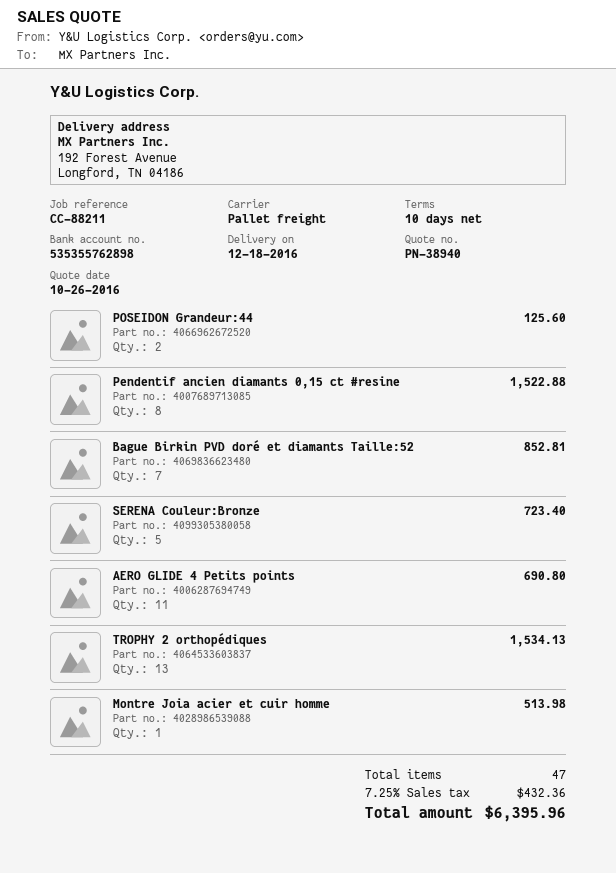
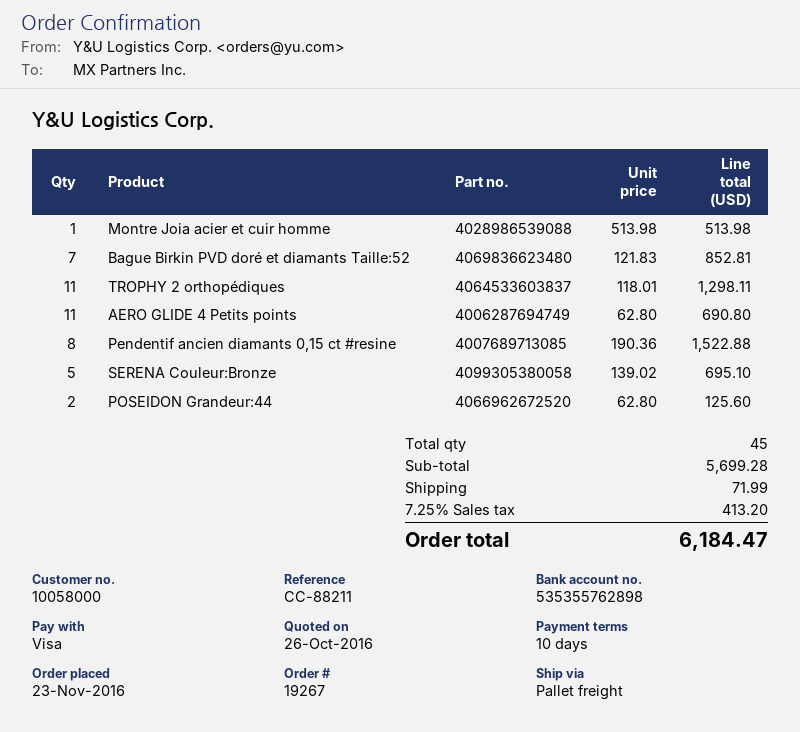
SERENA Couleur:Bronze: 5 for 723.40 -> 5 for 695.10
TROPHY 2 orthopédiques: 13 for 1534.13 -> 11 for 1298.11
total quantity: 47 -> 45
shipping: none -> 71.99
tax: 7.25% = 432.36 -> 7.25% = 413.20
total: 6395.96 -> 6184.47

